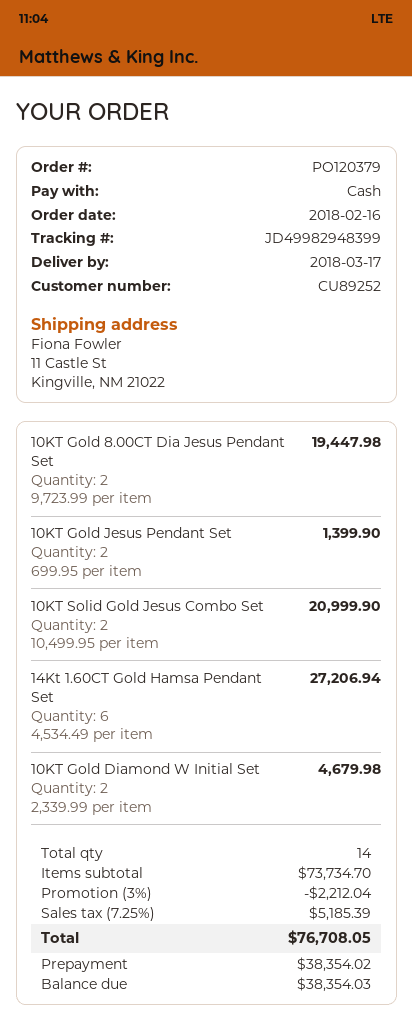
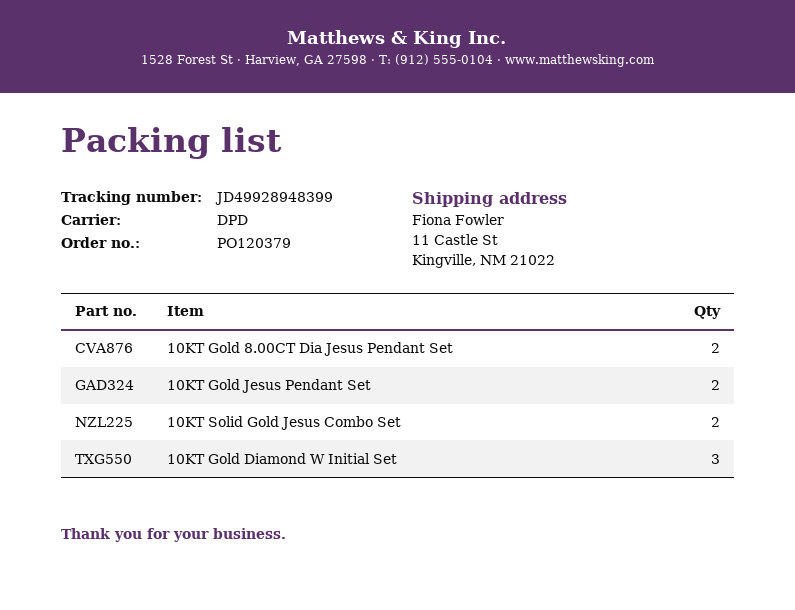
tracking number: JD49982948399 -> JD49928948399
14Kt 1.60CT Gold Hamsa Pendant Set: 6 -> none
10KT Gold Diamond W Initial Set: 2 -> 3

